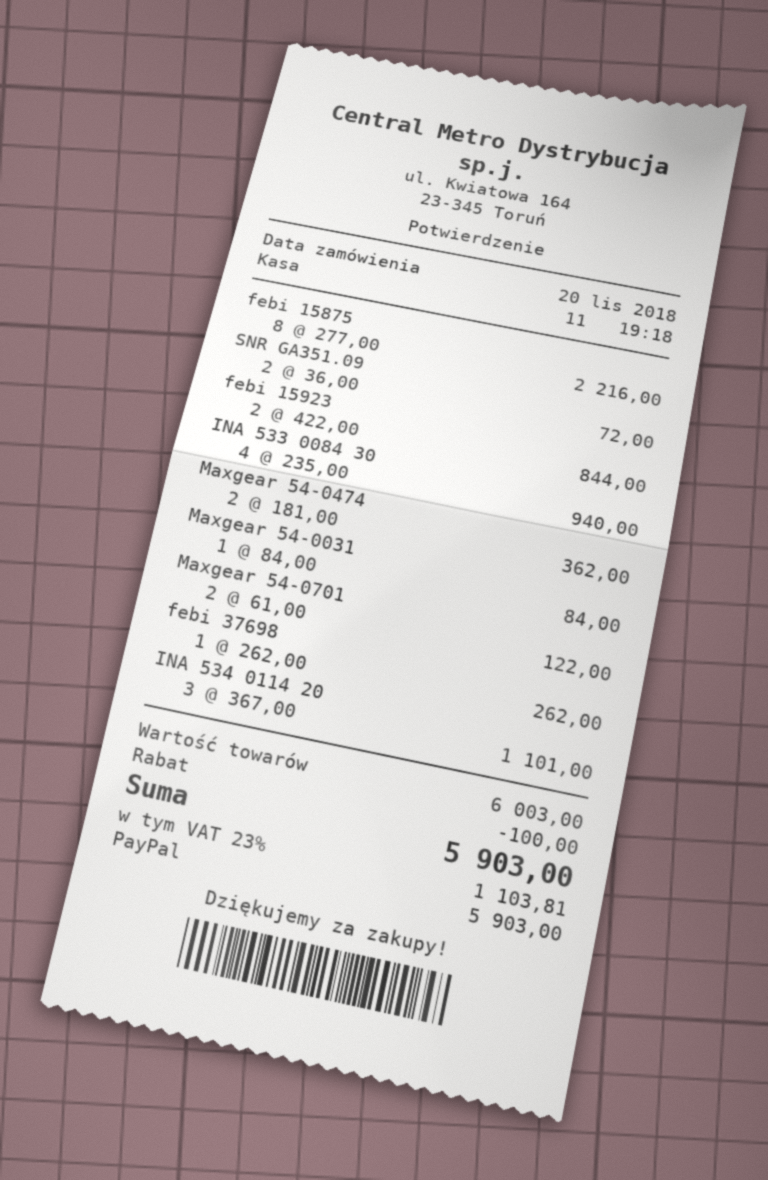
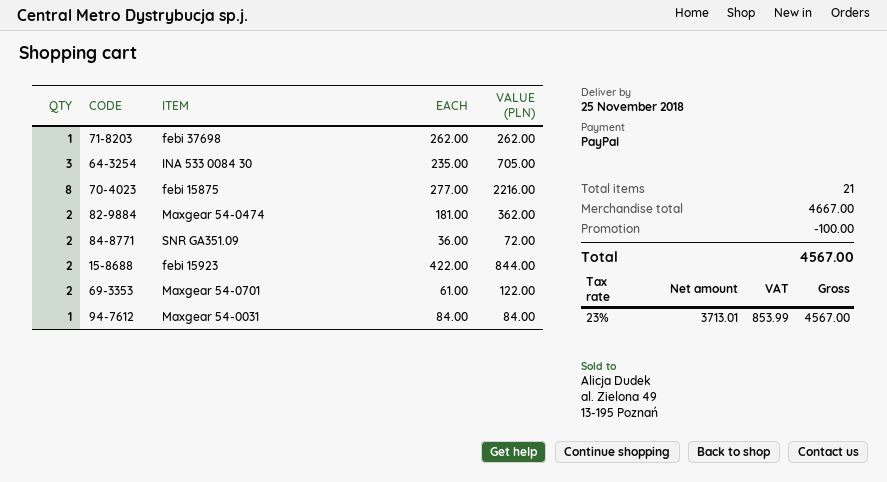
INA 533 0084 30: 4 x 235.00 = 940.00 -> 3 x 235.00 = 705.00
INA 534 0114 20: 3 x 367.00 = 1101.00 -> none
subtotal: 6003.00 -> 4667.00
tax: 23% = 1103.81 -> 23% = 853.99
total: 5903.00 -> 4567.00

